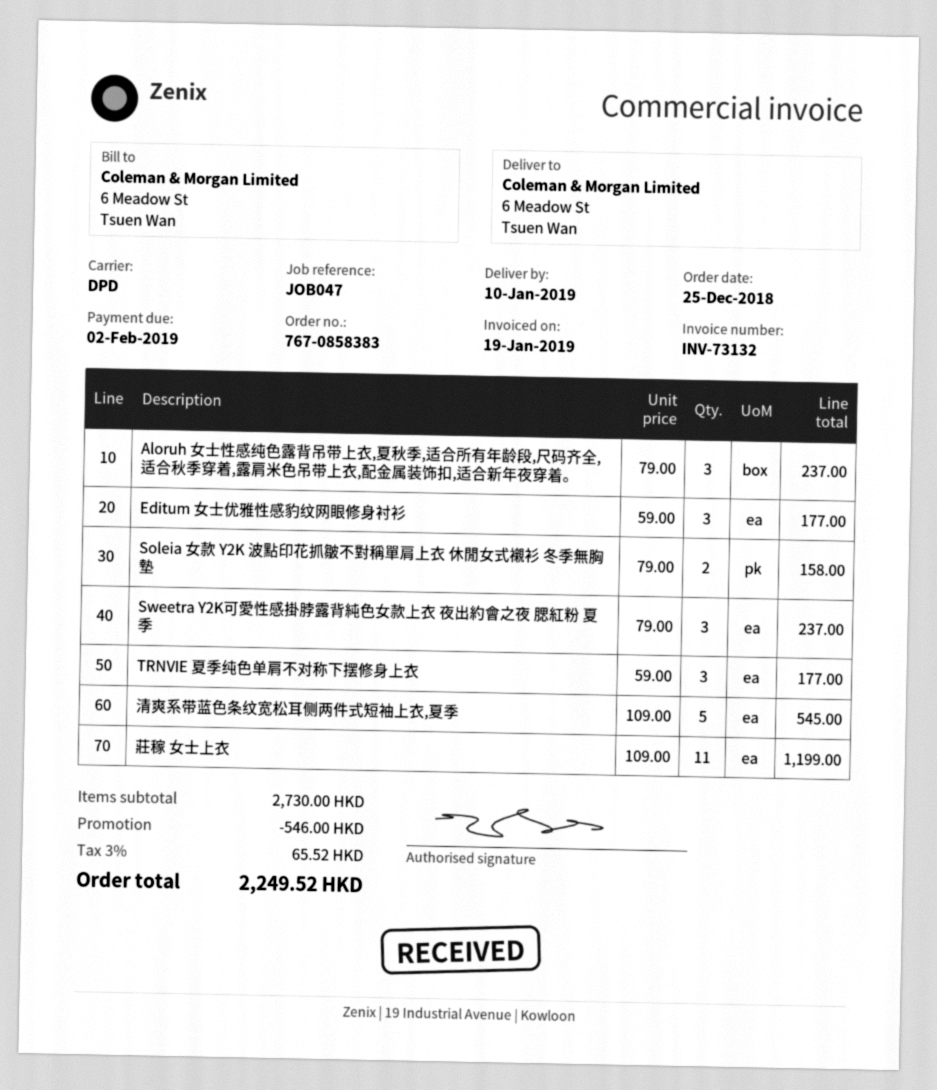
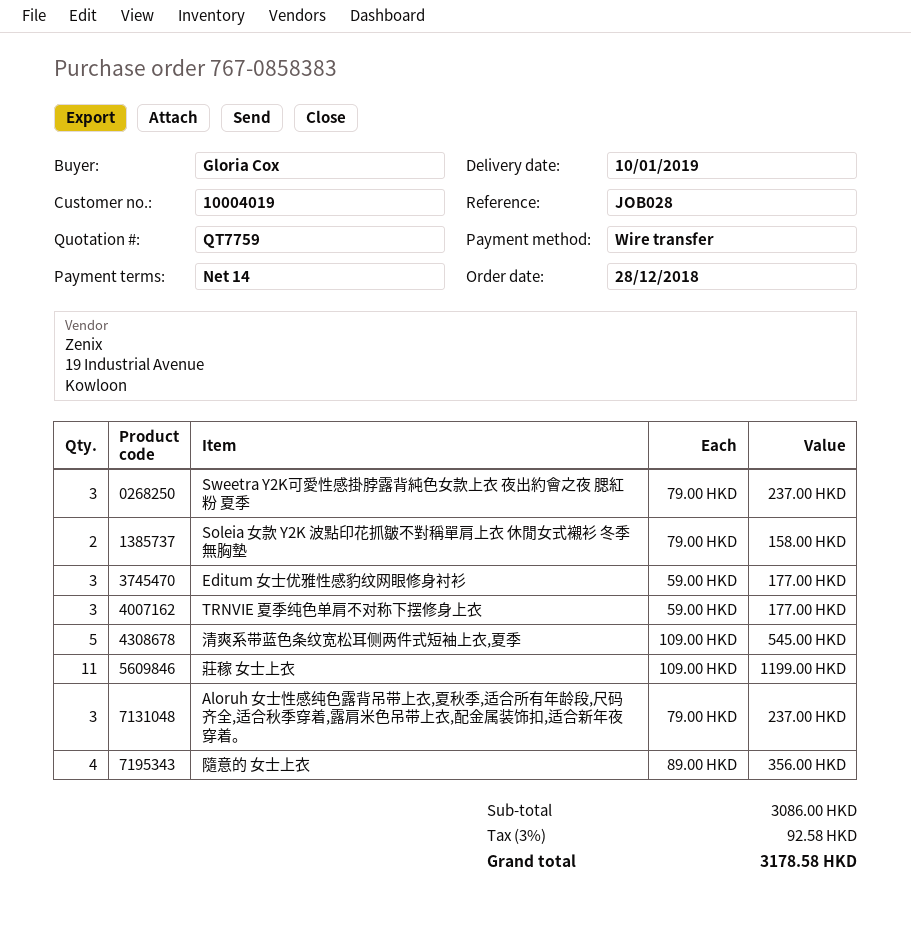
order date: 2018-12-25 -> 2018-12-28
reference: JOB047 -> JOB028
隨意的 女士上衣: none -> 4 x 89.00 = 356.00
subtotal: 2730.00 -> 3086.00
discount: 546.00 -> none
tax: 3% = 65.52 -> 3% = 92.58
total: 2249.52 -> 3178.58

